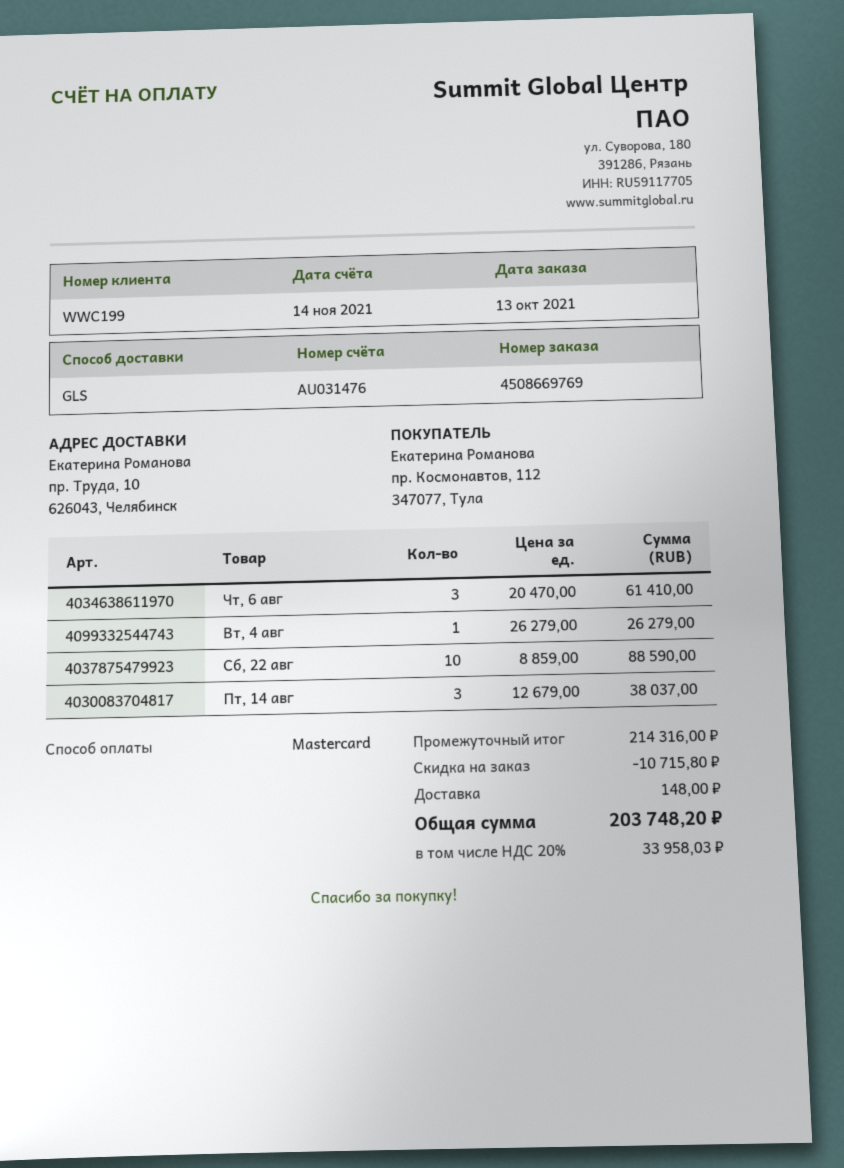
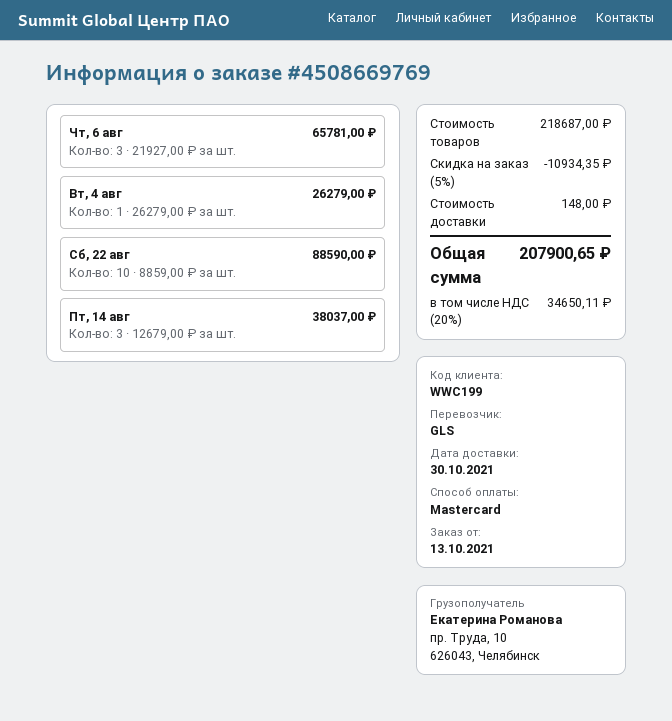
Чт, 6 авг: 3 x 20470.00 = 61410.00 -> 3 x 21927.00 = 65781.00
subtotal: 214316.00 -> 218687.00
discount: 10715.80 -> 10934.35
tax: 20% = 33958.03 -> 20% = 34650.11
total: 203748.20 -> 207900.65

